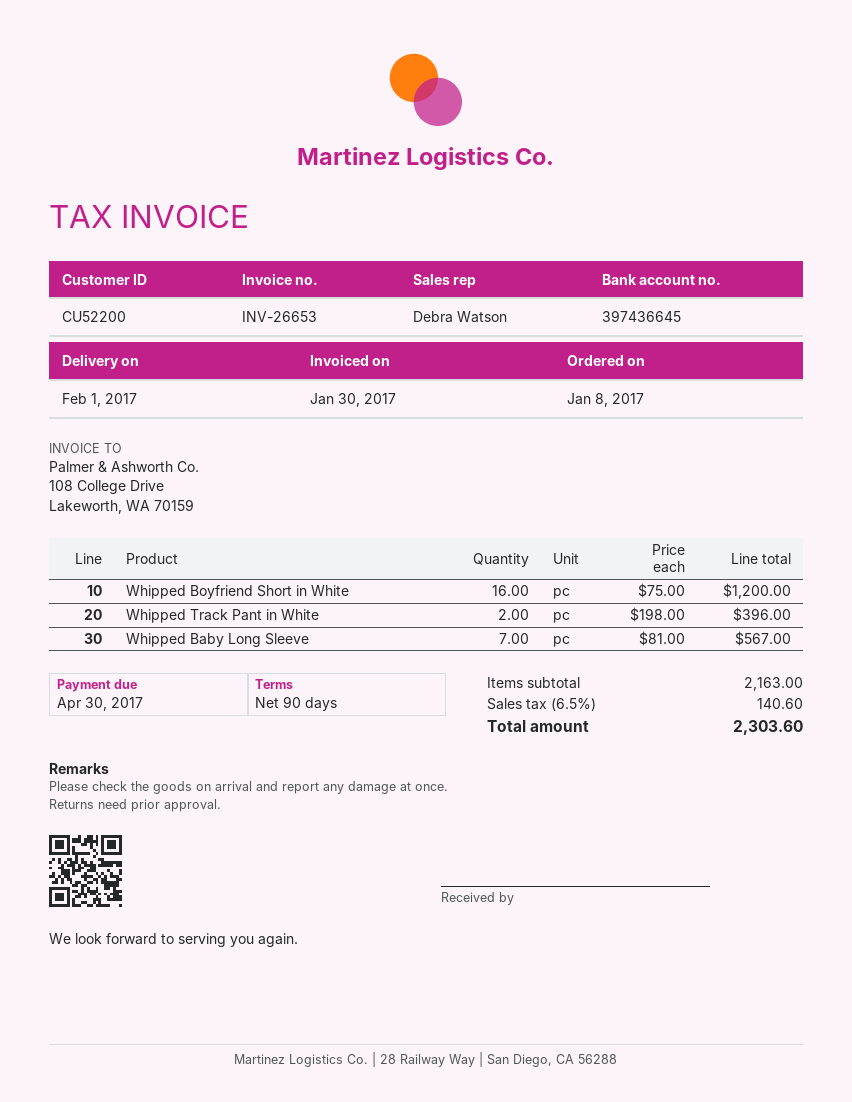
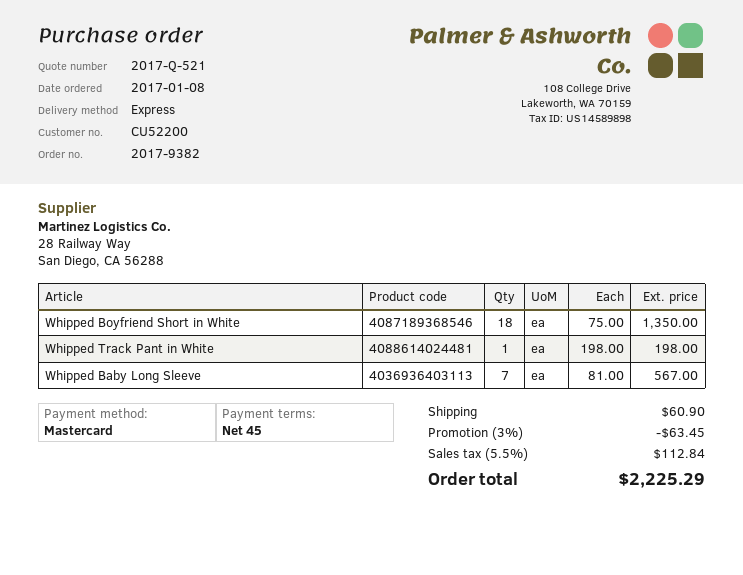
payment terms: 90 days -> 45 days
Whipped Boyfriend Short in White: 16 x 75.00 = 1200.00 -> 18 x 75.00 = 1350.00
Whipped Track Pant in White: 2 x 198.00 = 396.00 -> 1 x 198.00 = 198.00
discount: none -> 3% = 63.45
shipping: none -> 60.90
tax: 6.5% = 140.60 -> 5.5% = 112.84
total: 2303.60 -> 2225.29

